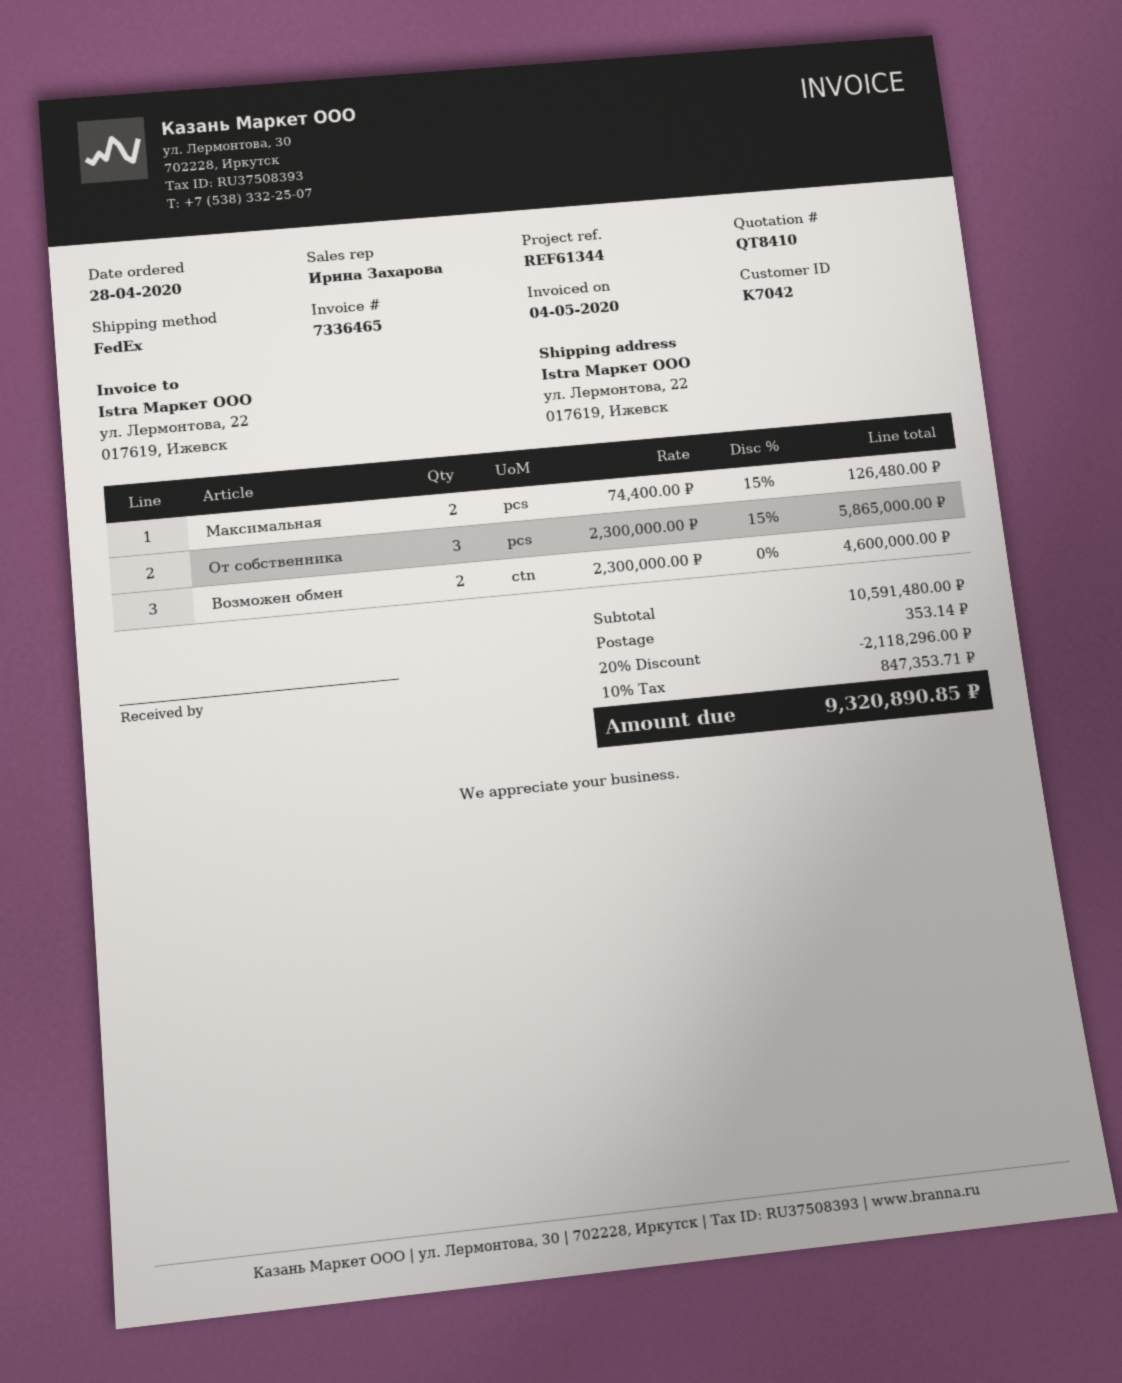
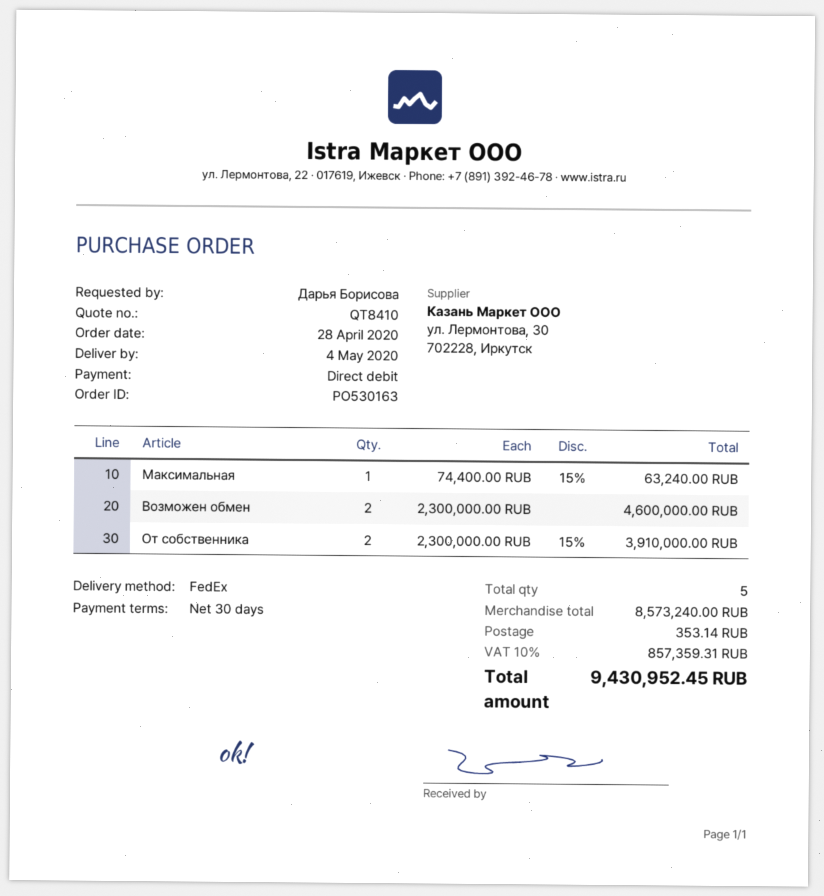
Максимальная: 2 x 74400.00 - 15% = 126480.00 -> 1 x 74400.00 - 15% = 63240.00
От собственника: 3 x 2300000.00 - 15% = 5865000.00 -> 2 x 2300000.00 - 15% = 3910000.00
subtotal: 10591480.00 -> 8573240.00
discount: 20% = 2118296.00 -> none
tax: 10% = 847353.71 -> 10% = 857359.31
total: 9320890.85 -> 9430952.45

